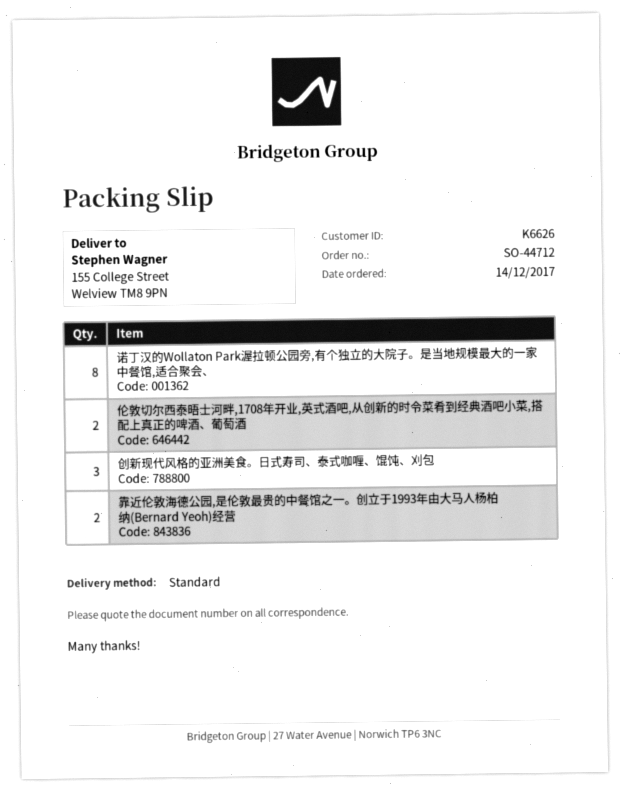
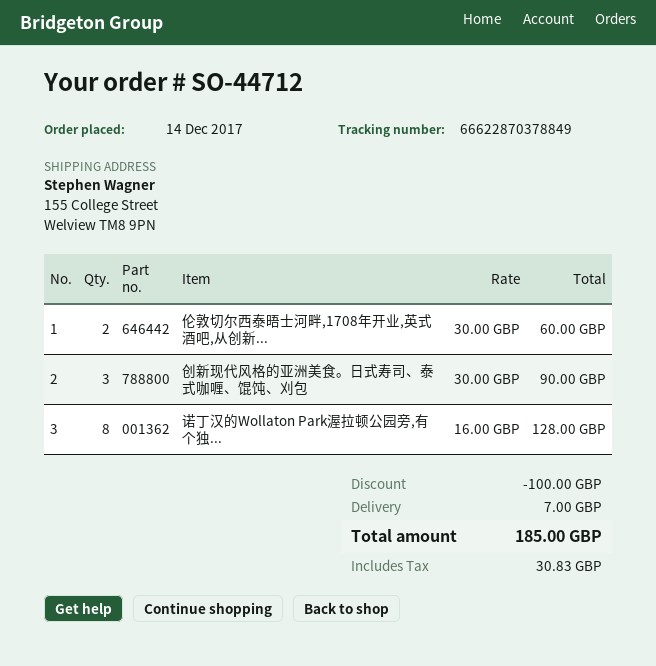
靠近伦敦海德公园,是伦敦最贵的中餐馆之一。创立于1993年由大马人杨柏纳(Bernard Yeoh)经营: 2 -> none

